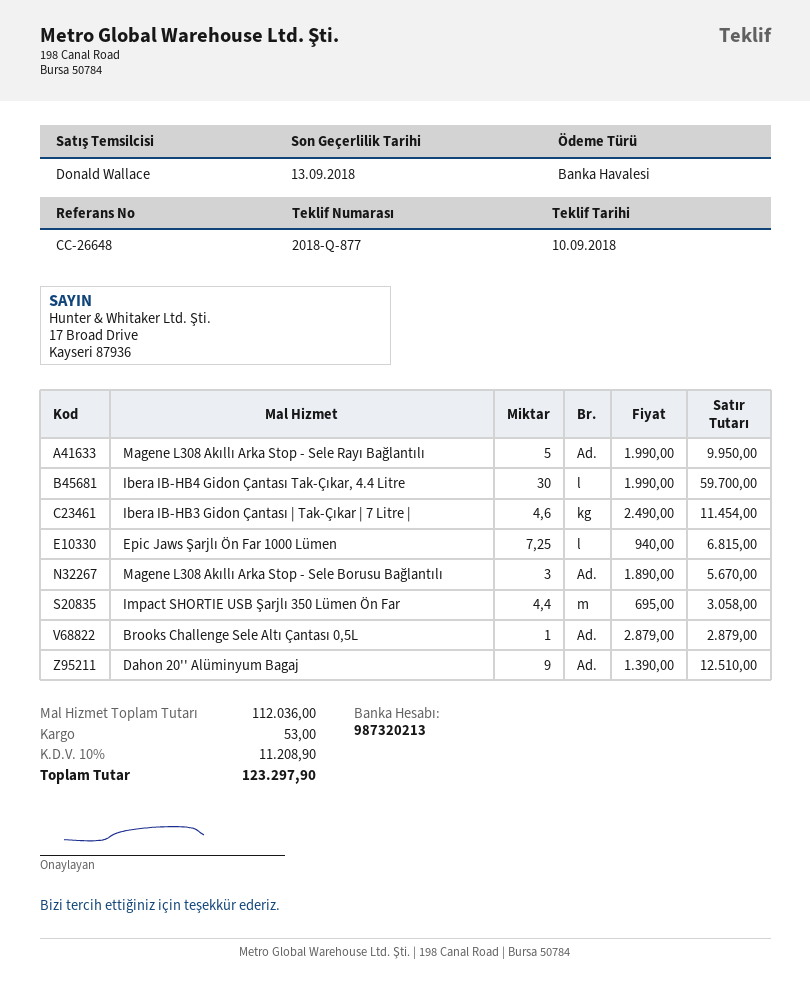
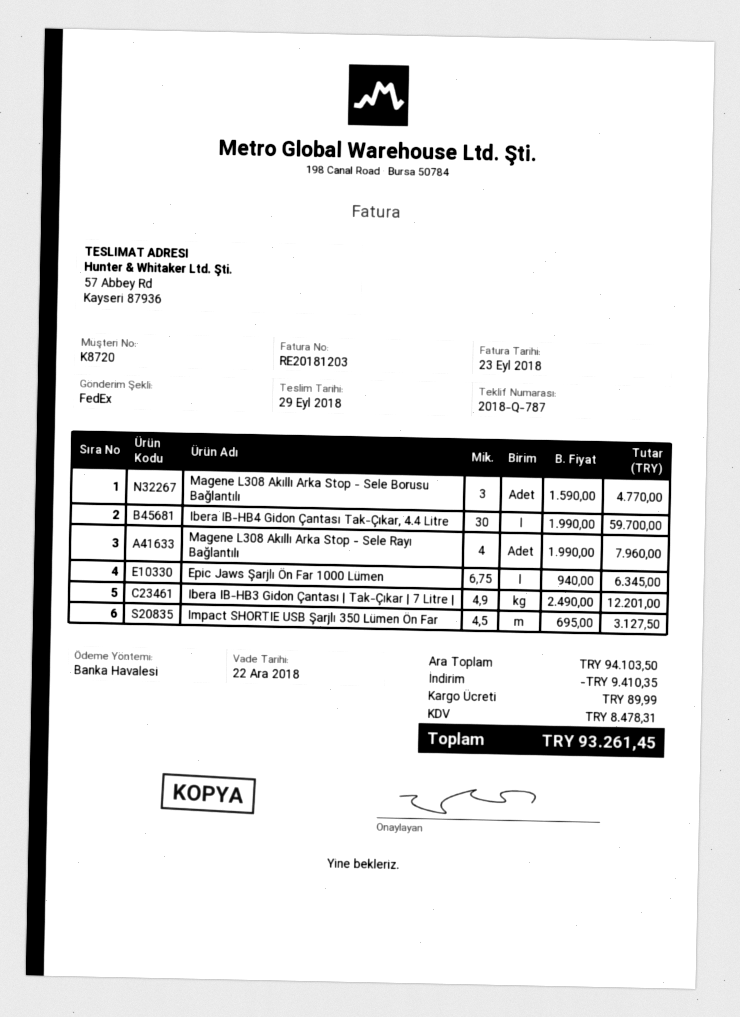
quote number: 2018-Q-877 -> 2018-Q-787
Magene L308 Akıllı Arka Stop - Sele Rayı Bağlantılı: 5 x 1990.00 = 9950.00 -> 4 x 1990.00 = 7960.00
Ibera IB-HB3 Gidon Çantası | Tak-Çıkar | 7 Litre |: 4.6 x 2490.00 = 11454.00 -> 4.9 x 2490.00 = 12201.00
Epic Jaws Şarjlı Ön Far 1000 Lümen: 7.25 x 940.00 = 6815.00 -> 6.75 x 940.00 = 6345.00
Magene L308 Akıllı Arka Stop - Sele Borusu Bağlantılı: 3 x 1890.00 = 5670.00 -> 3 x 1590.00 = 4770.00
Impact SHORTIE USB Şarjlı 350 Lümen Ön Far: 4.4 x 695.00 = 3058.00 -> 4.5 x 695.00 = 3127.50
Brooks Challenge Sele Altı Çantası 0,5L: 1 x 2879.00 = 2879.00 -> none
Dahon 20'' Alüminyum Bagaj: 9 x 1390.00 = 12510.00 -> none
subtotal: 112036.00 -> 94103.50
discount: none -> 9410.35
shipping: 53.00 -> 89.99
tax: 11208.90 -> 8478.31
total: 123297.90 -> 93261.45

